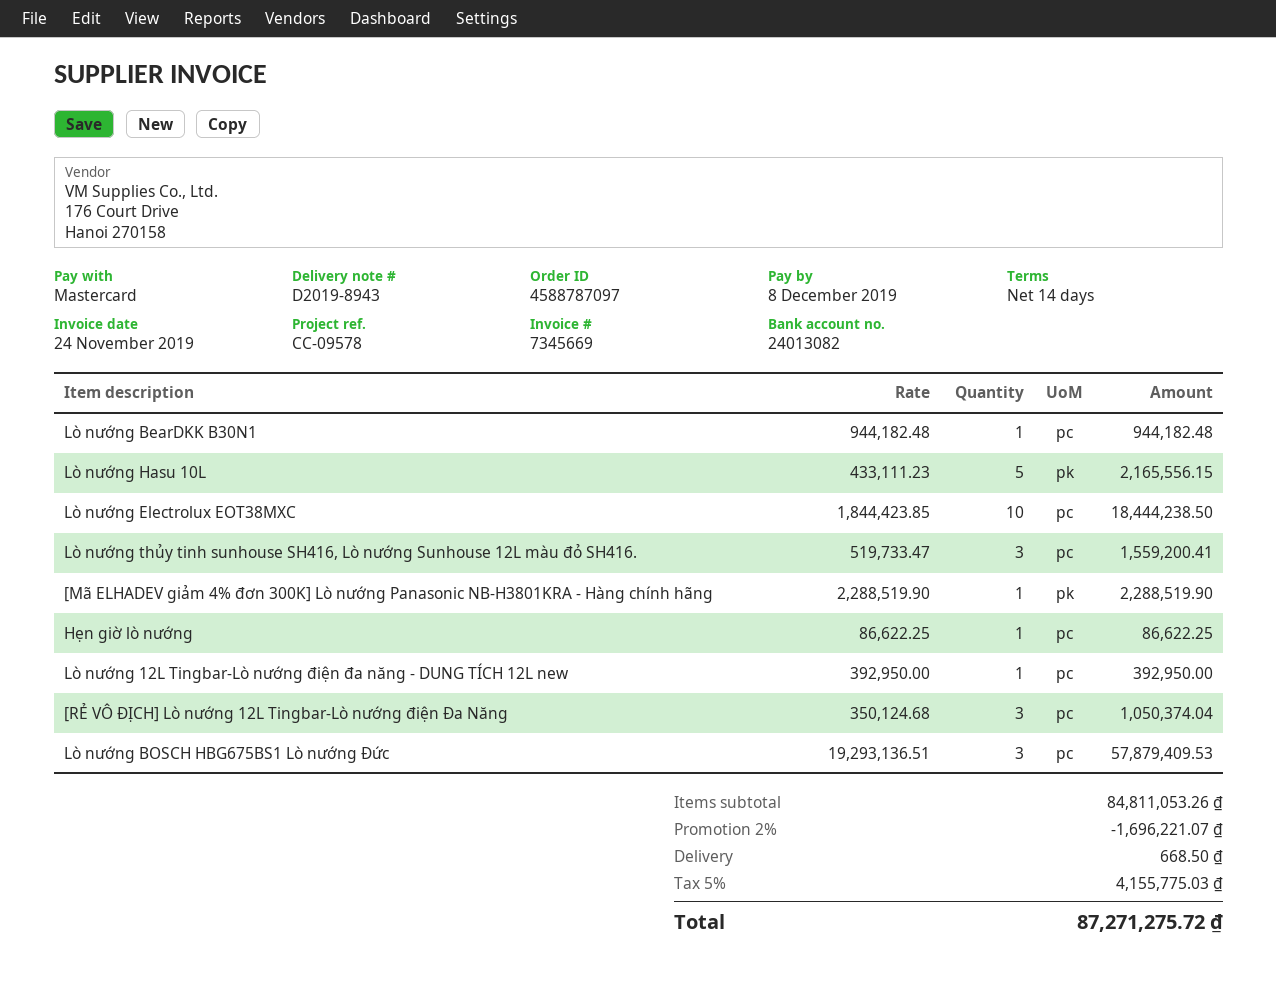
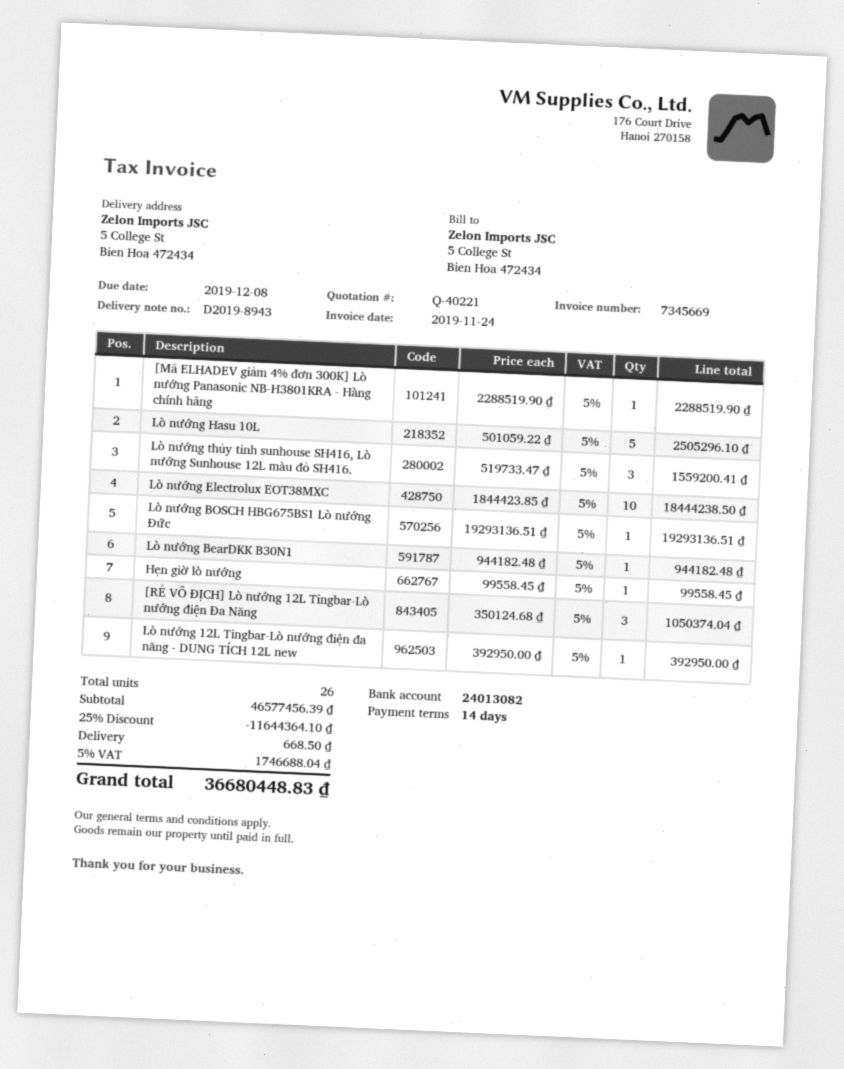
Lò nướng Hasu 10L: 5 x 433111.23 = 2165556.15 -> 5 x 501059.22 = 2505296.10
Hẹn giờ lò nướng: 1 x 86622.25 = 86622.25 -> 1 x 99558.45 = 99558.45
Lò nướng BOSCH HBG675BS1 Lò nướng Đức: 3 x 19293136.51 = 57879409.53 -> 1 x 19293136.51 = 19293136.51
subtotal: 84811053.26 -> 46577456.39
discount: 2% = 1696221.07 -> 25% = 11644364.10
tax: 5% = 4155775.03 -> 5% = 1746688.04
total: 87271275.72 -> 36680448.83

